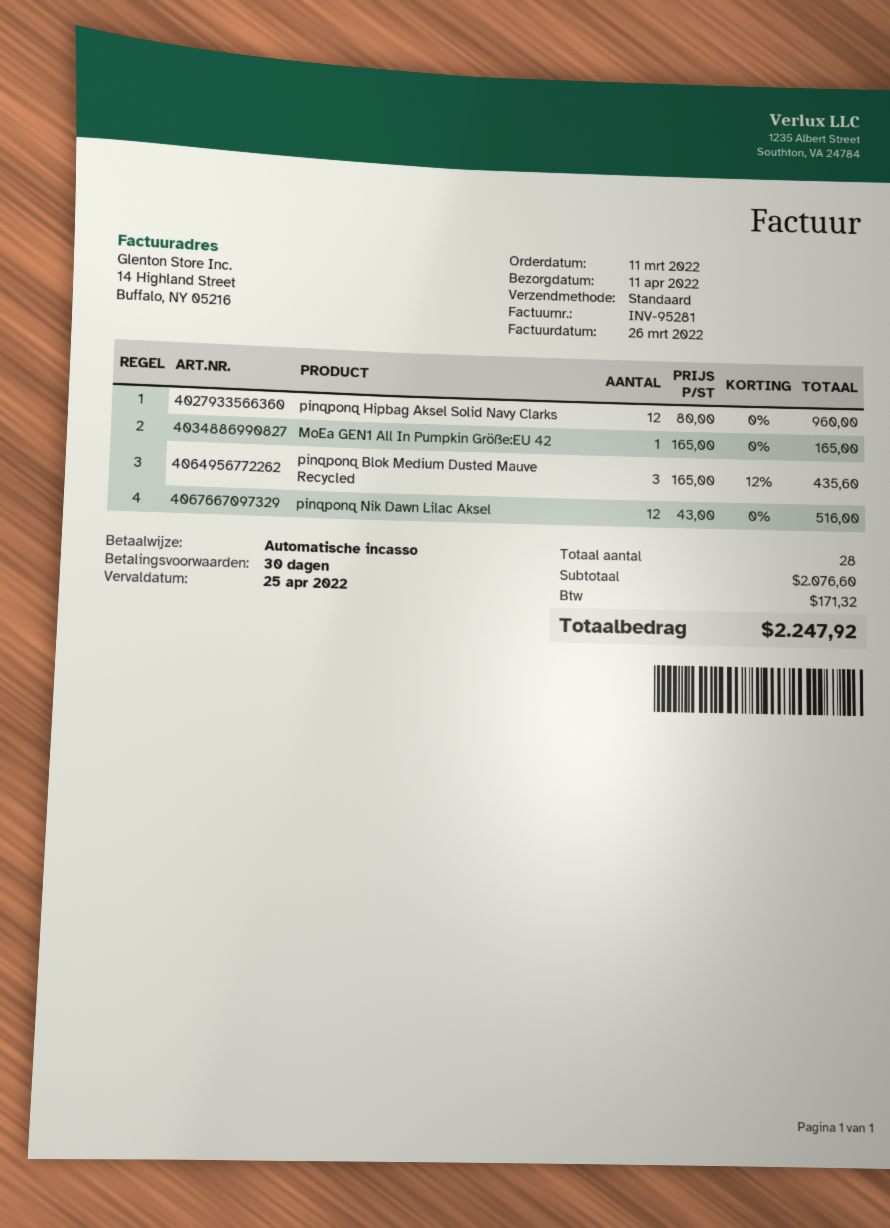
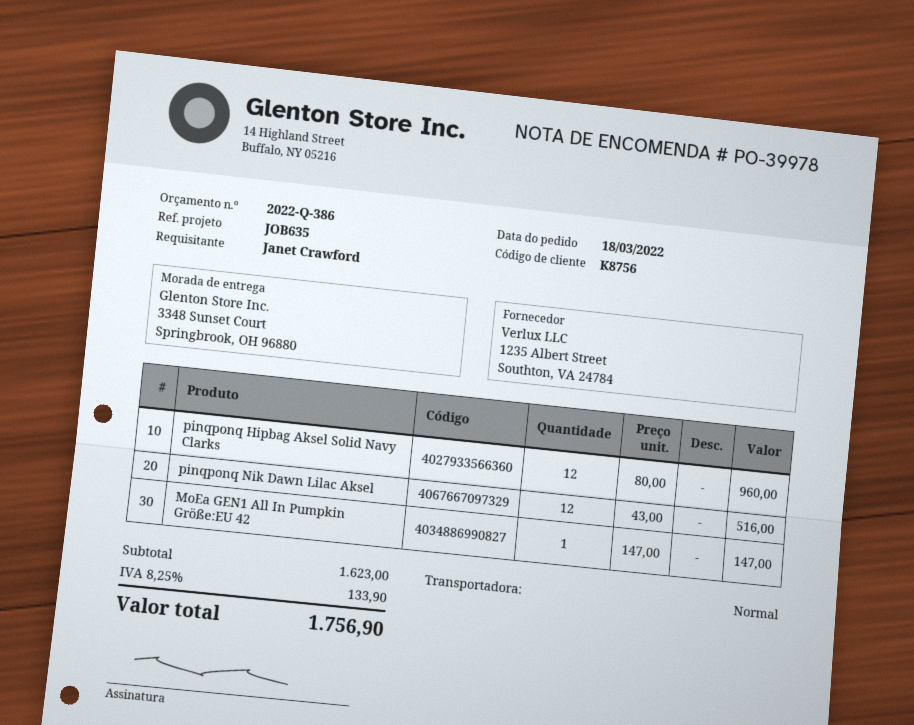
order date: 2022-03-11 -> 2022-03-18
MoEa GEN1 All In Pumpkin Größe:EU 42: 1 x 165.00 = 165.00 -> 1 x 147.00 = 147.00
pinqponq Blok Medium Dusted Mauve Recycled: 3 x 165.00 - 12% = 435.60 -> none
subtotal: 2076.60 -> 1623.00
tax: 171.32 -> 133.90
total: 2247.92 -> 1756.90

